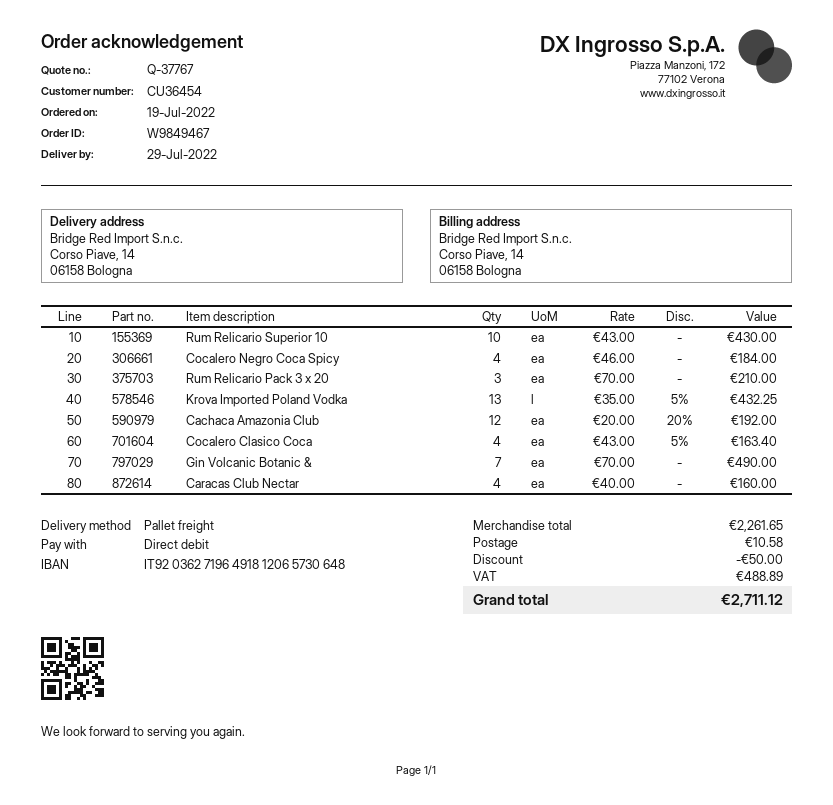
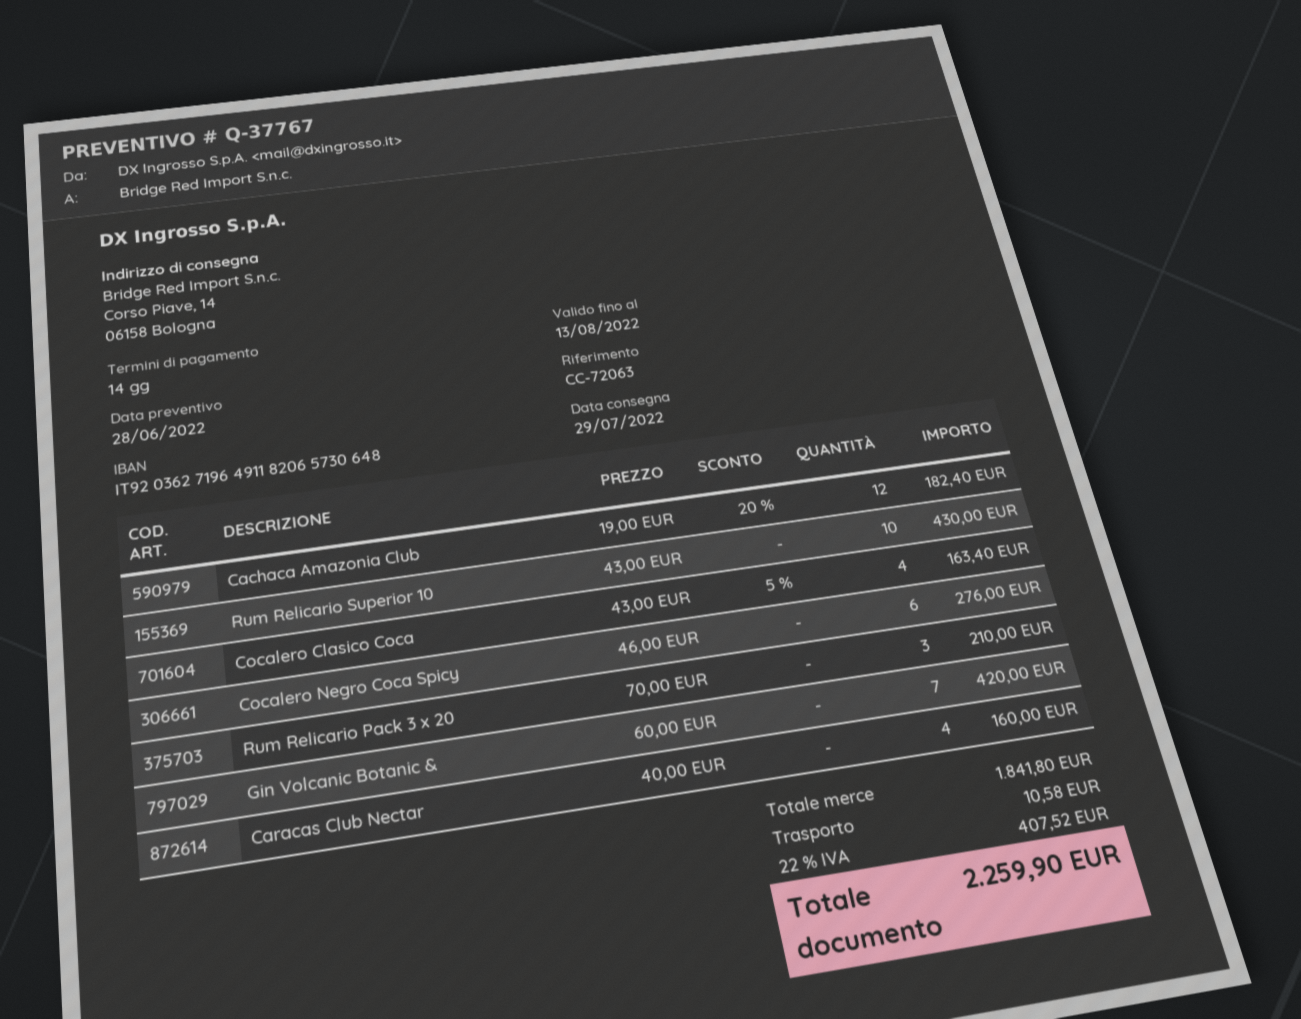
bank account: IT9203627196491812065730648 -> IT9203627196491182065730648
Cocalero Negro Coca Spicy: 4 x 46.00 = 184.00 -> 6 x 46.00 = 276.00
Krova Imported Poland Vodka: 13 x 35.00 - 5% = 432.25 -> none
Cachaca Amazonia Club: 12 x 20.00 - 20% = 192.00 -> 12 x 19.00 - 20% = 182.40
Gin Volcanic Botanic &: 7 x 70.00 = 490.00 -> 7 x 60.00 = 420.00
subtotal: 2261.65 -> 1841.80
discount: 50.00 -> none
tax: 488.89 -> 407.52
total: 2711.12 -> 2259.90

